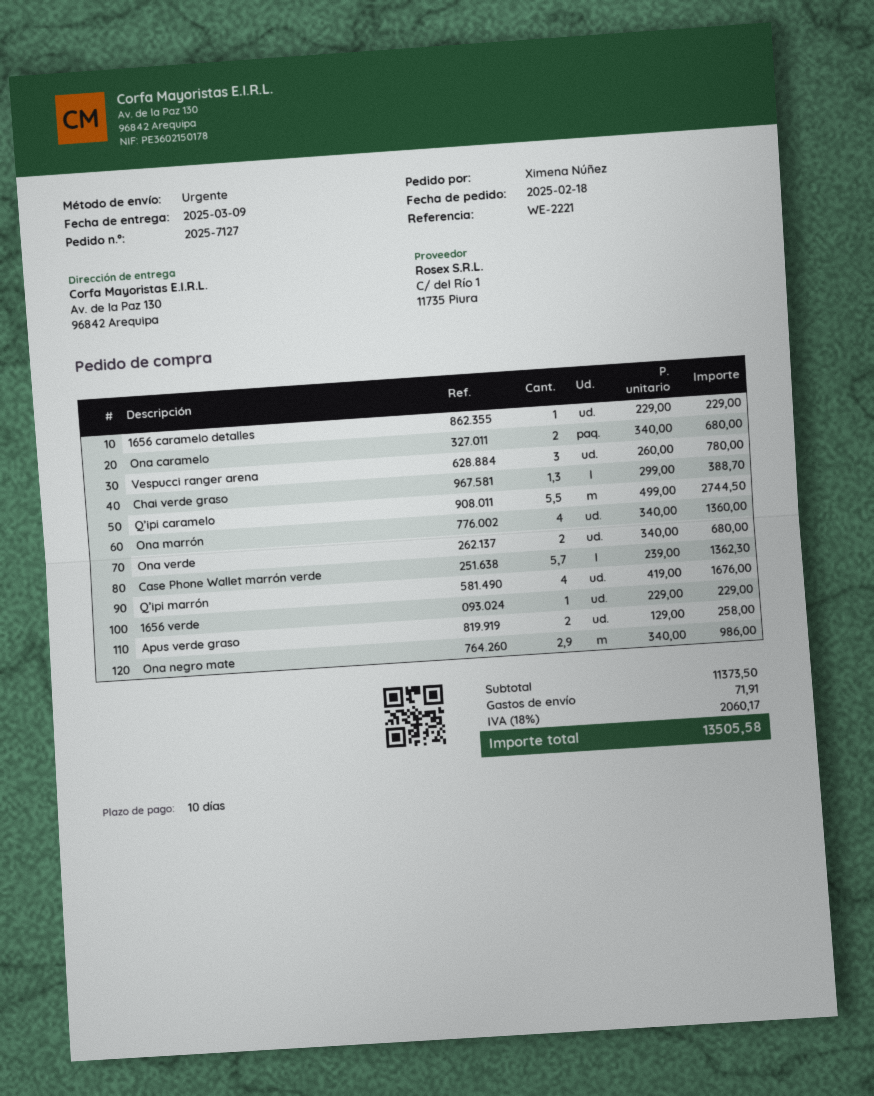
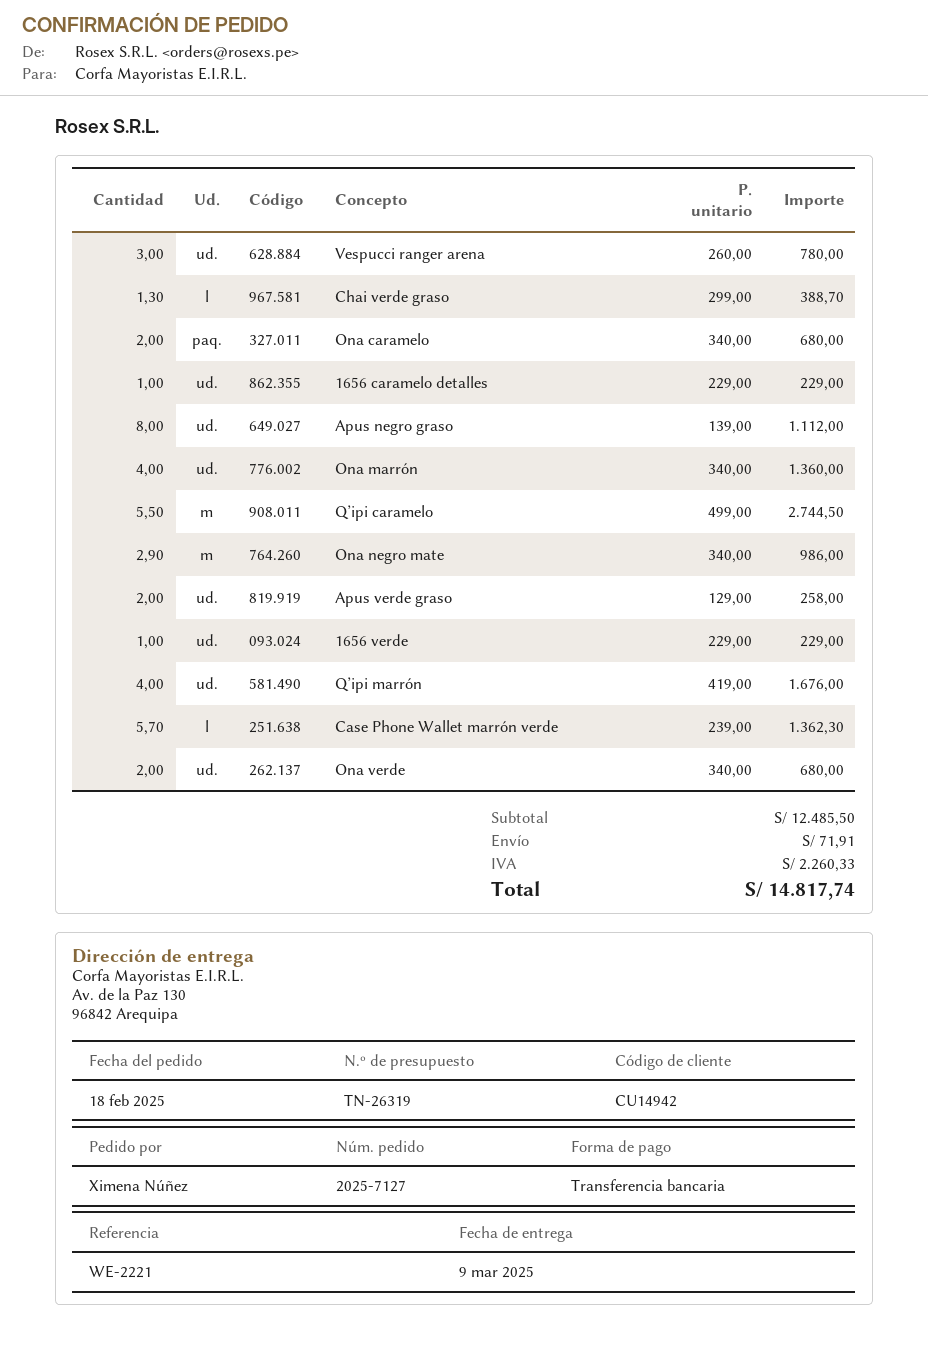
Apus negro graso: none -> 8 x 139.00 = 1112.00
subtotal: 11373.50 -> 12485.50
tax: 2060.17 -> 2260.33
total: 13505.58 -> 14817.74

